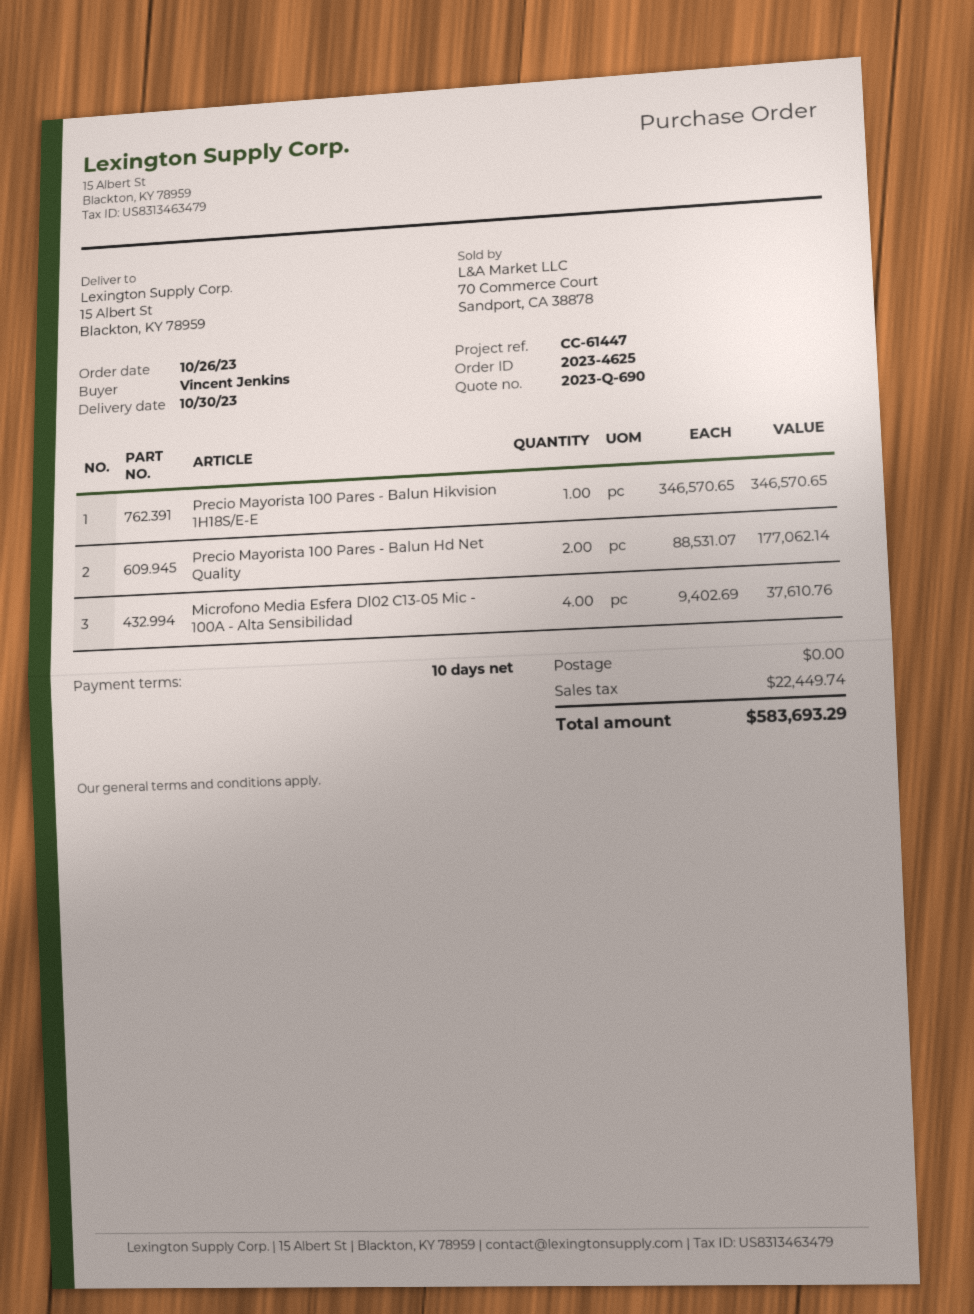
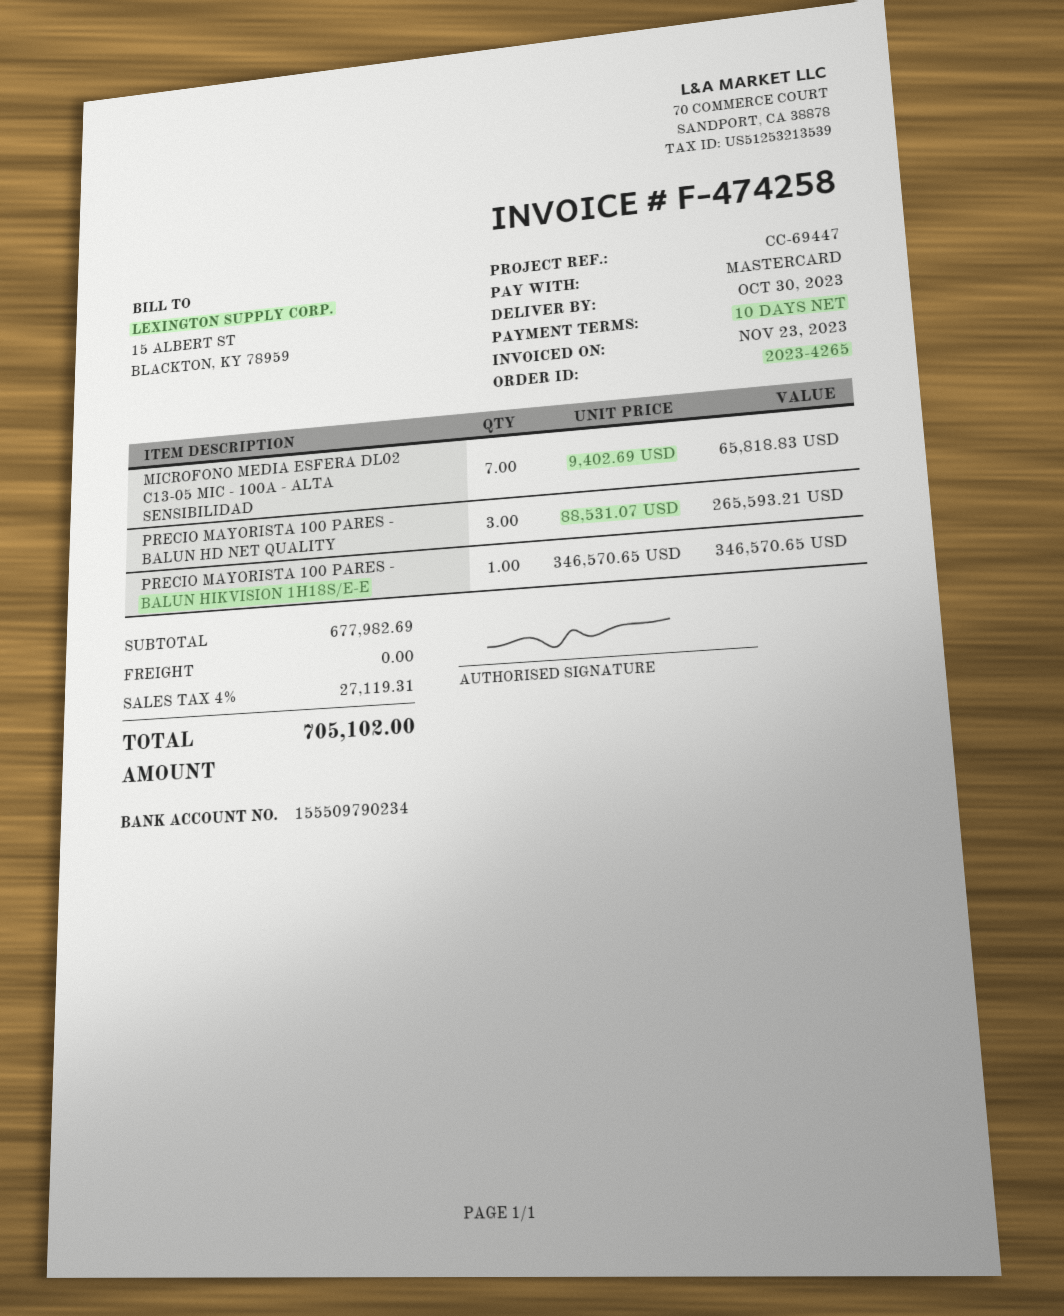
order number: 2023-4625 -> 2023-4265
reference: CC-61447 -> CC-69447
Precio Mayorista 100 Pares - Balun Hd Net Quality: 2 x 88531.07 = 177062.14 -> 3 x 88531.07 = 265593.21
Microfono Media Esfera Dl02 C13-05 Mic - 100A - Alta Sensibilidad: 4 x 9402.69 = 37610.76 -> 7 x 9402.69 = 65818.83
tax: 22449.74 -> 27119.31
total: 583693.29 -> 705102.00

